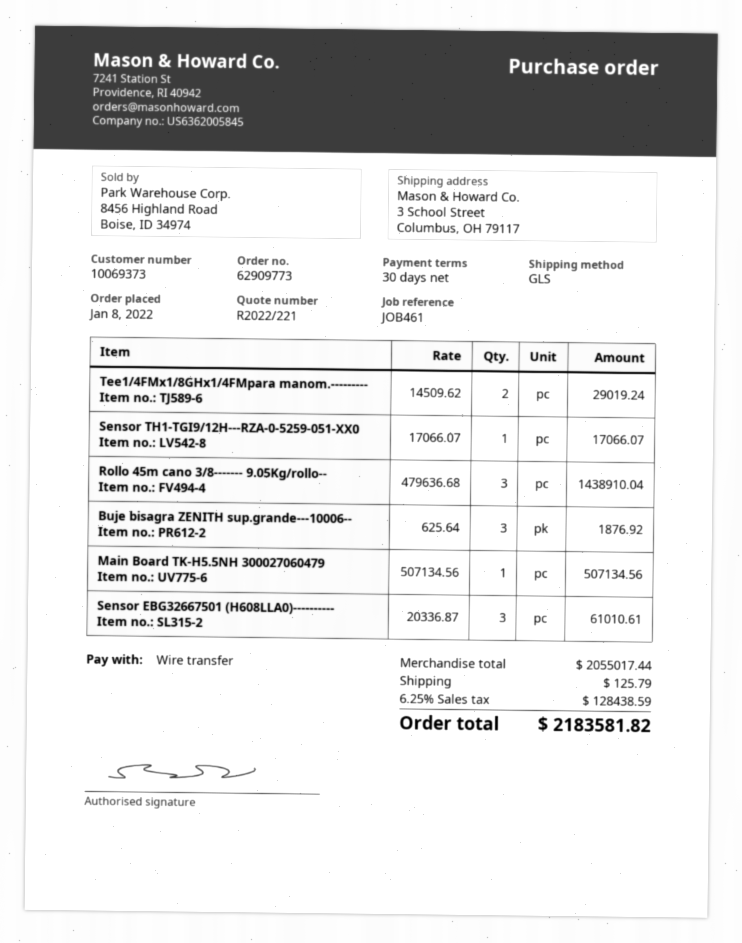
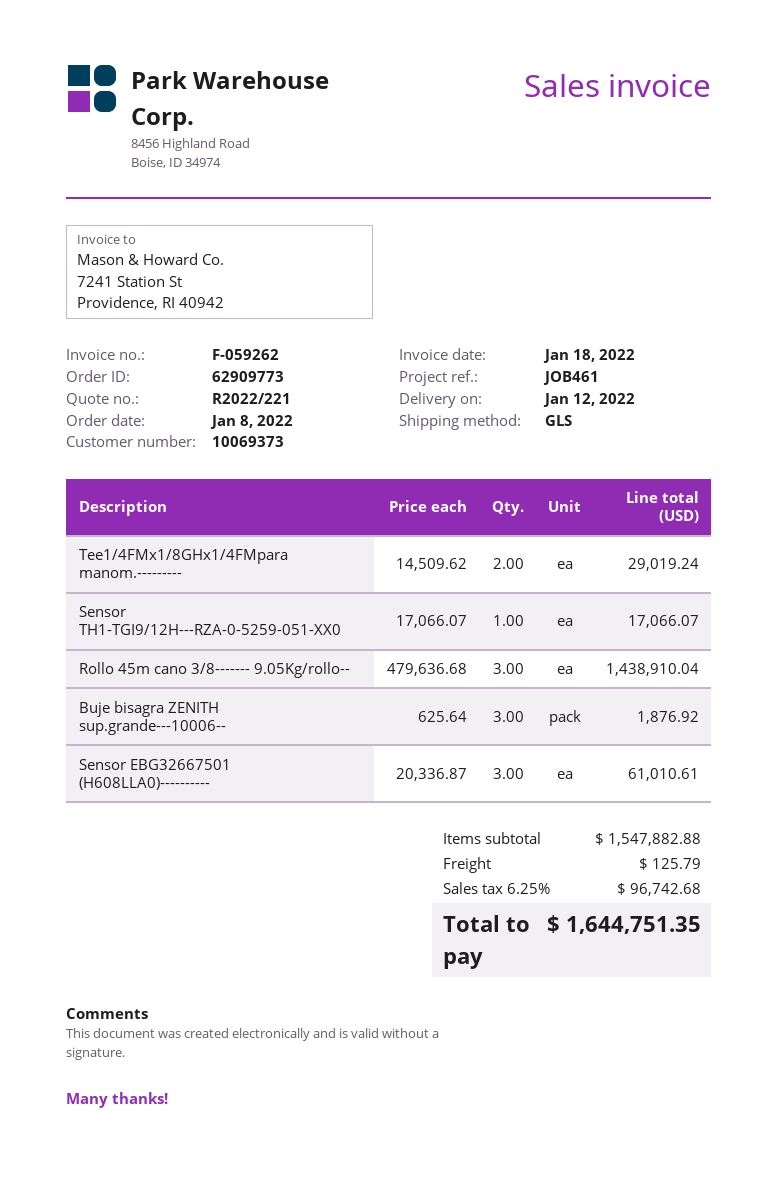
Main Board TK-H5.5NH 300027060479: 1 x 507134.56 = 507134.56 -> none
subtotal: 2055017.44 -> 1547882.88
tax: 6.25% = 128438.59 -> 6.25% = 96742.68
total: 2183581.82 -> 1644751.35

